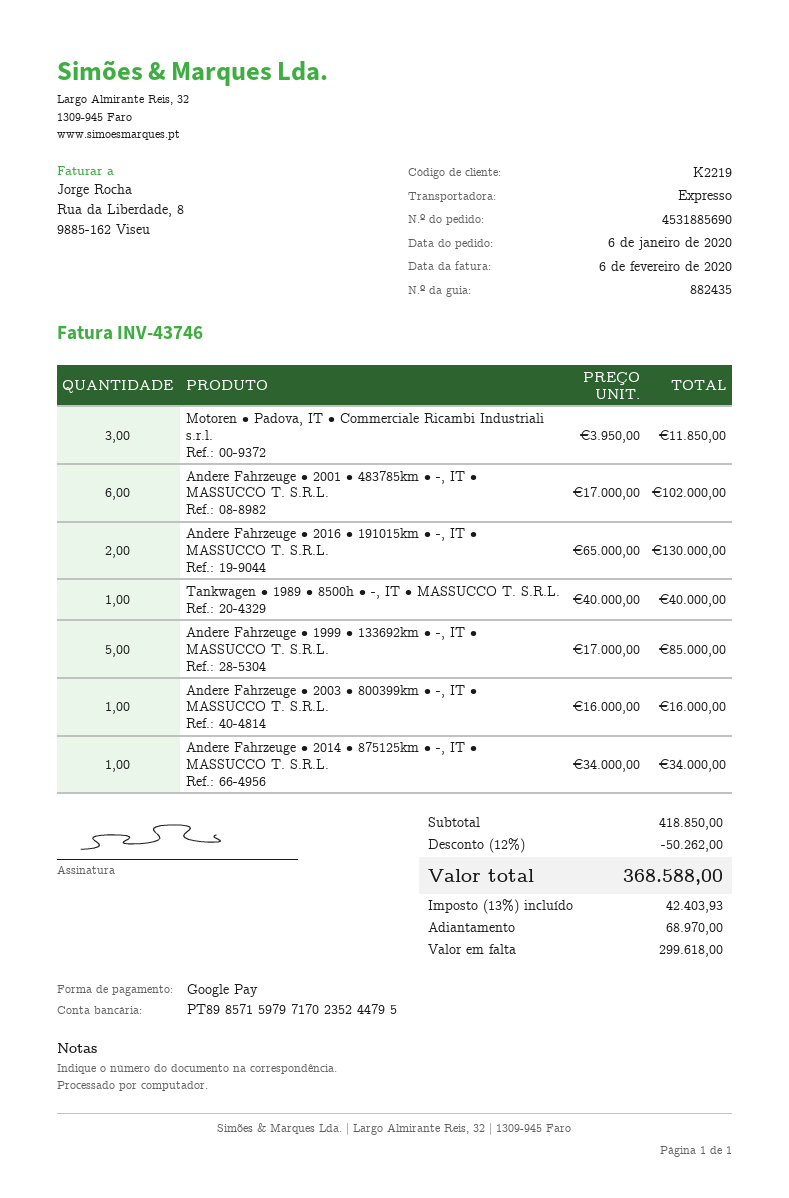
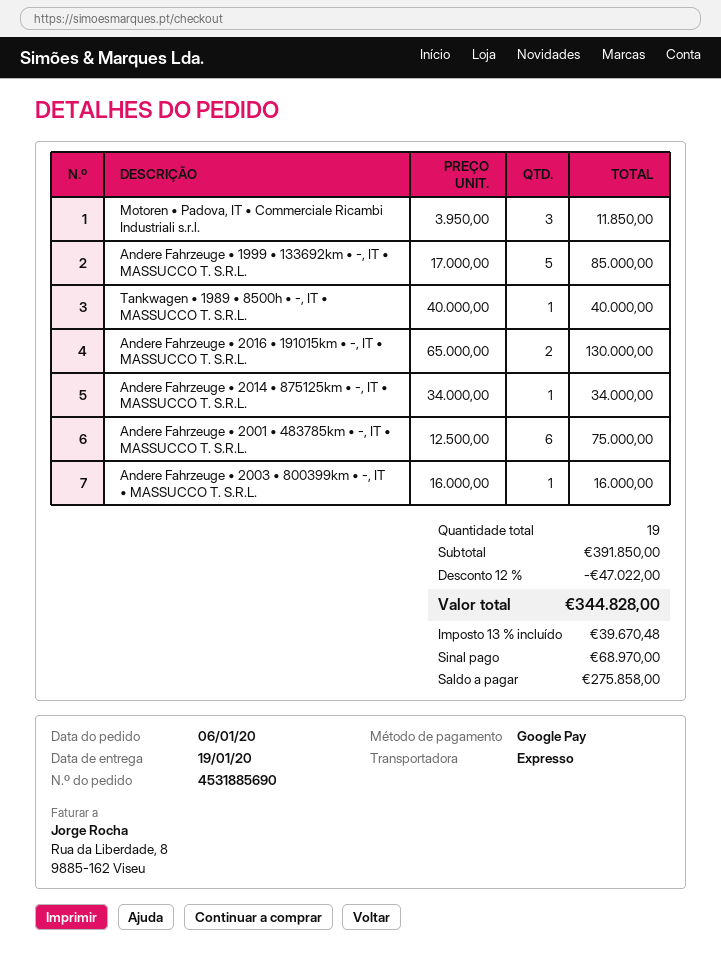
Andere Fahrzeuge • 2001 • 483785km • -, IT • MASSUCCO T. S.R.L.: 6 x 17000.00 = 102000.00 -> 6 x 12500.00 = 75000.00
subtotal: 418850.00 -> 391850.00
discount: 12% = 50262.00 -> 12% = 47022.00
tax: 13% = 42403.93 -> 13% = 39670.48
total: 368588.00 -> 344828.00
balance: 299618.00 -> 275858.00

